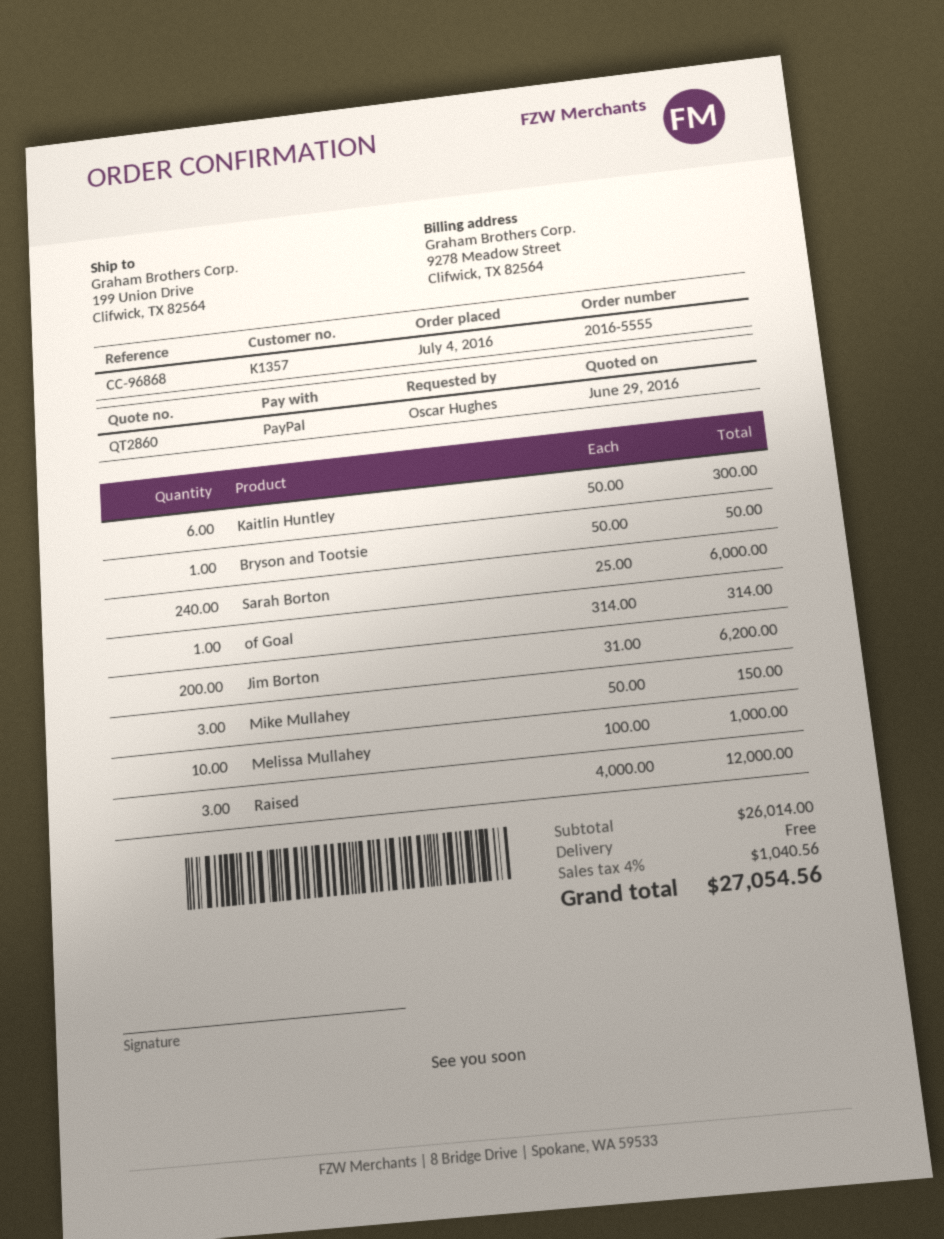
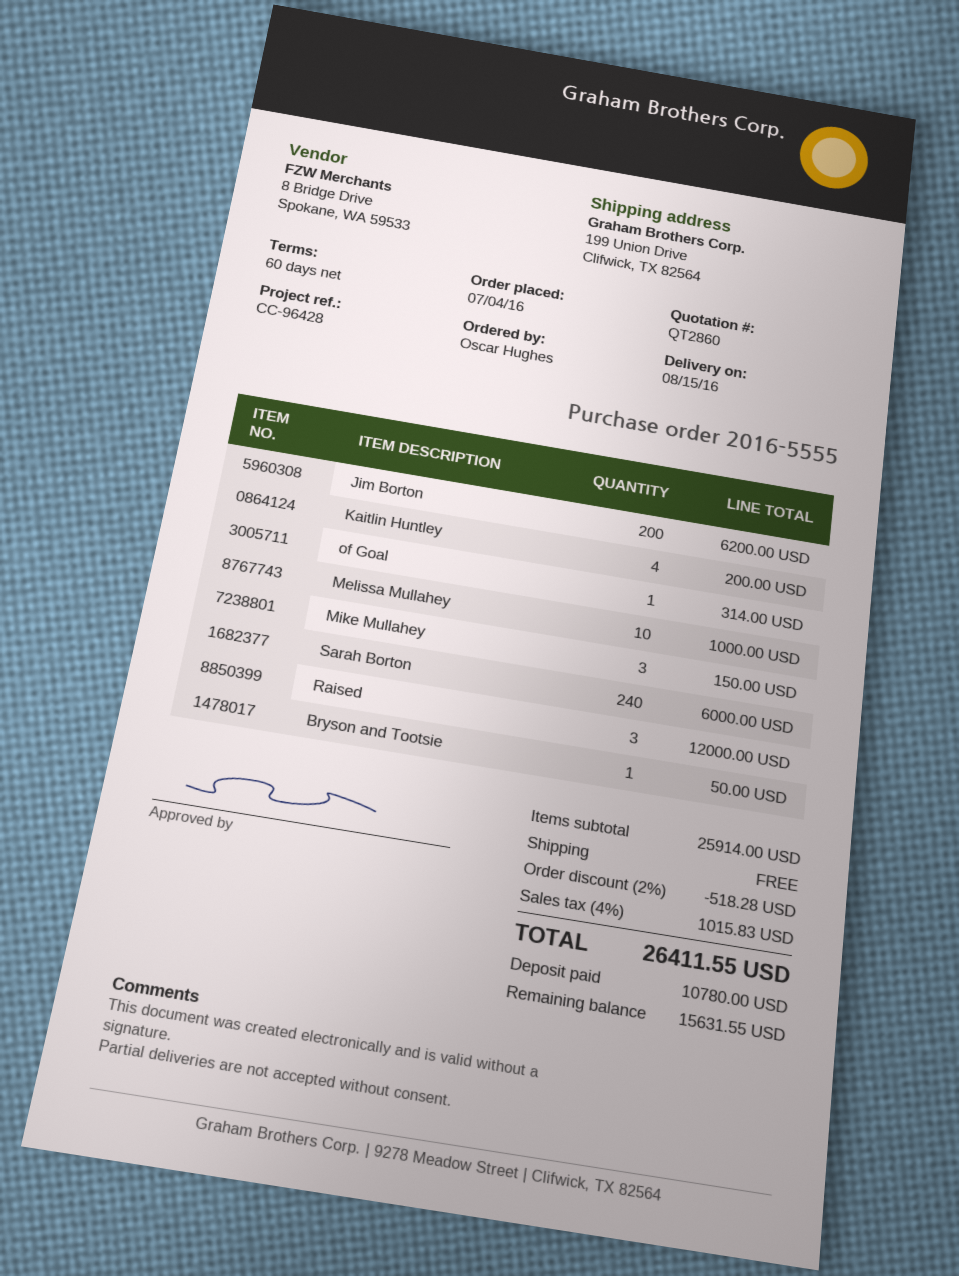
reference: CC-96868 -> CC-96428
Kaitlin Huntley: 6 for 300.00 -> 4 for 200.00
subtotal: 26014.00 -> 25914.00
discount: none -> 2% = 518.28
tax: 4% = 1040.56 -> 4% = 1015.83
total: 27054.56 -> 26411.55

